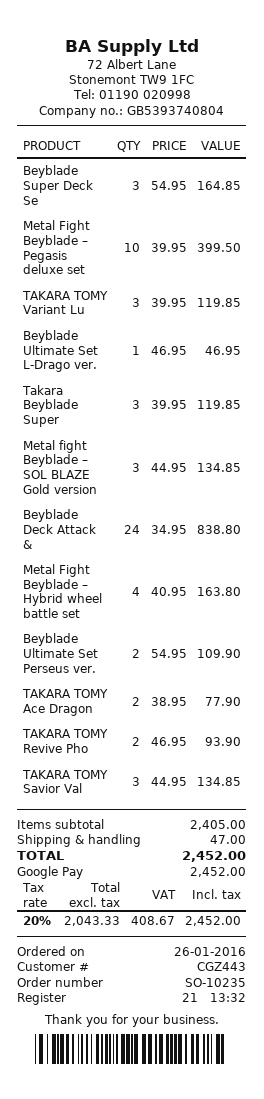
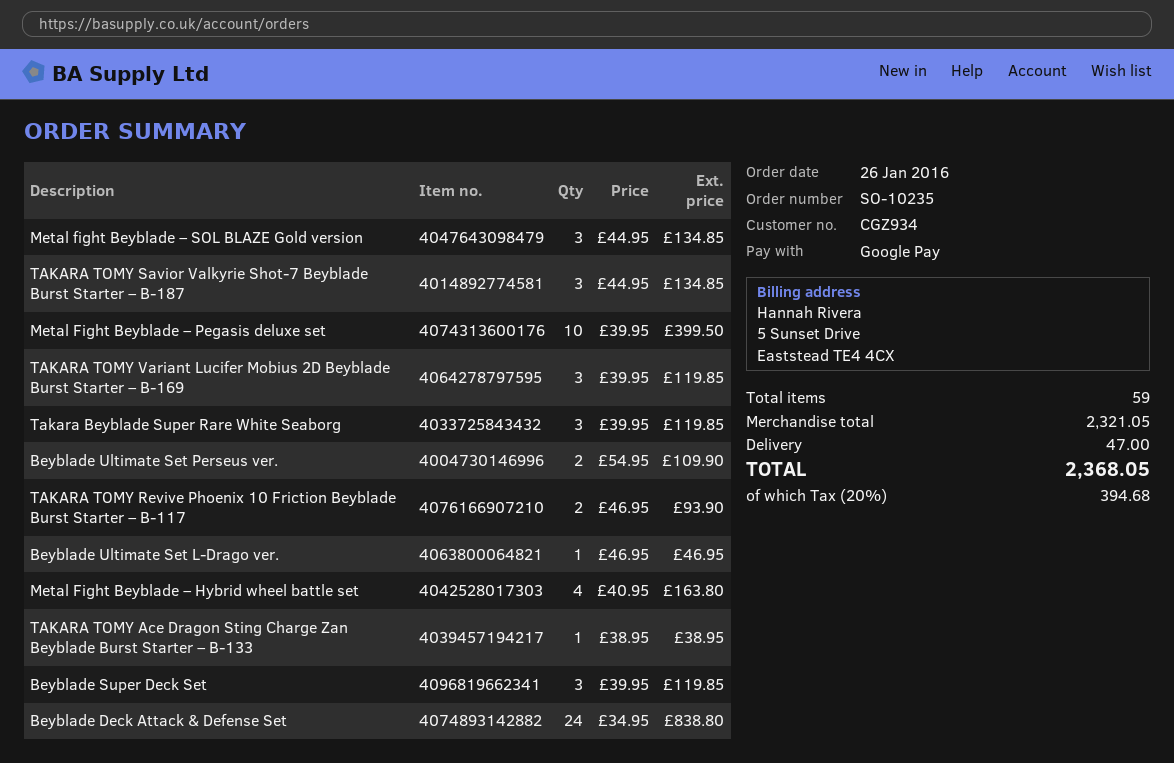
customer number: CGZ443 -> CGZ934
Beyblade Super Deck Se: 3 x 54.95 = 164.85 -> 3 x 39.95 = 119.85
TAKARA TOMY Ace Dragon: 2 x 38.95 = 77.90 -> 1 x 38.95 = 38.95
subtotal: 2405.00 -> 2321.05
tax: 20% = 408.67 -> 20% = 394.68
total: 2452.00 -> 2368.05

